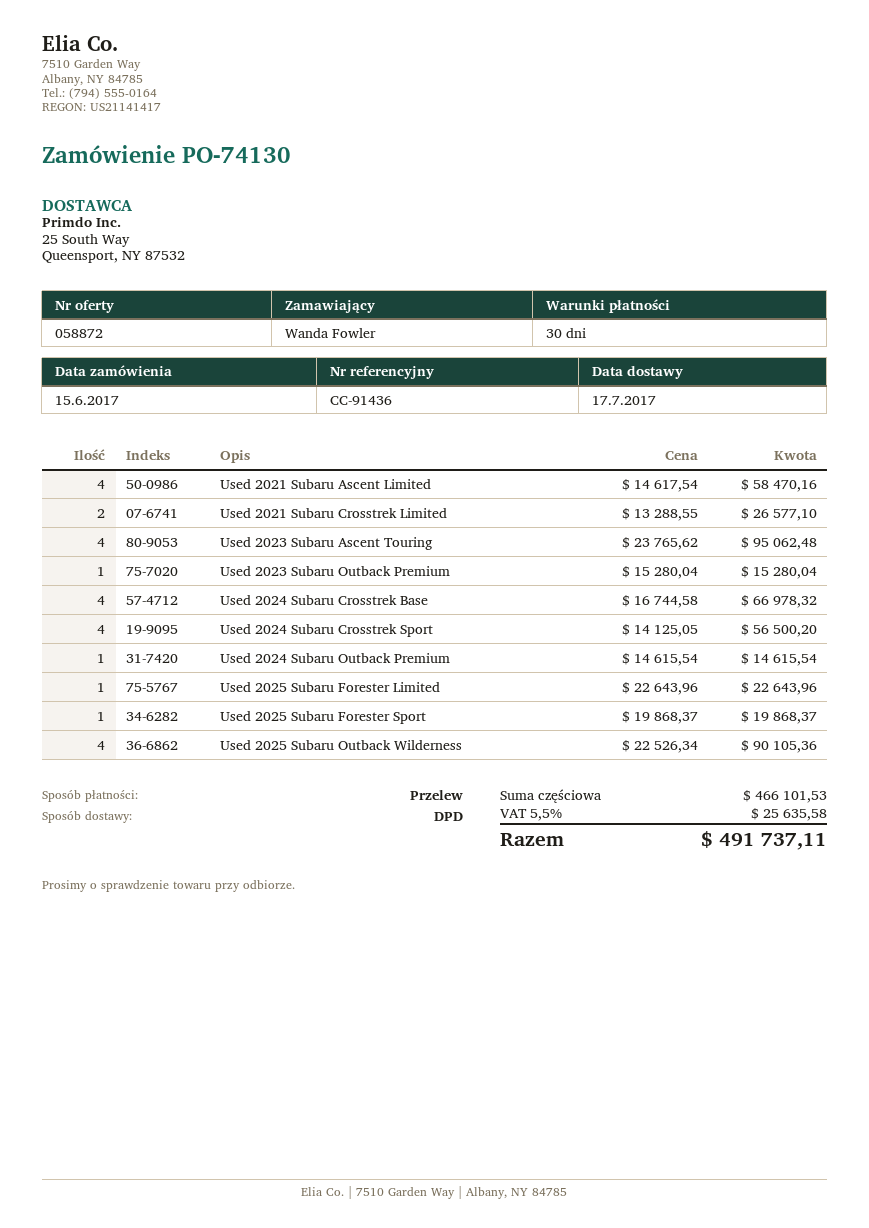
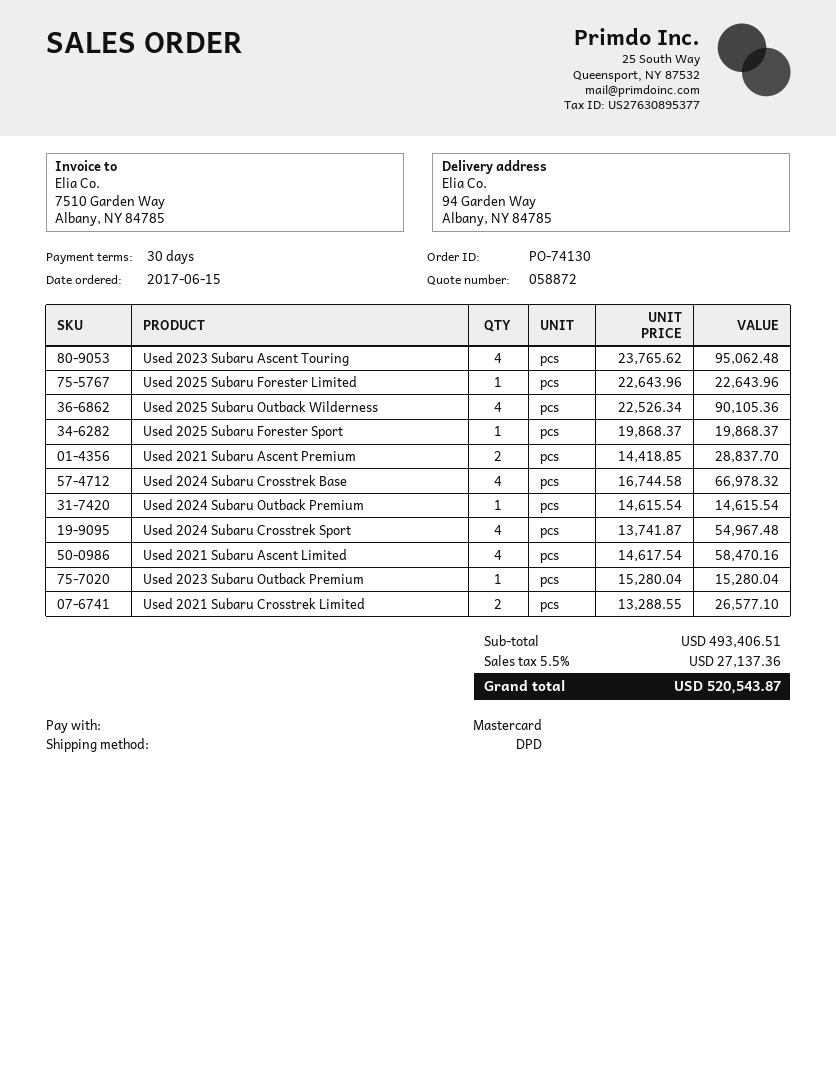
payment method: bank transfer -> Mastercard
Used 2024 Subaru Crosstrek Sport: 4 x 14125.05 = 56500.20 -> 4 x 13741.87 = 54967.48
Used 2021 Subaru Ascent Premium: none -> 2 x 14418.85 = 28837.70
subtotal: 466101.53 -> 493406.51
tax: 5.5% = 25635.58 -> 5.5% = 27137.36
total: 491737.11 -> 520543.87

